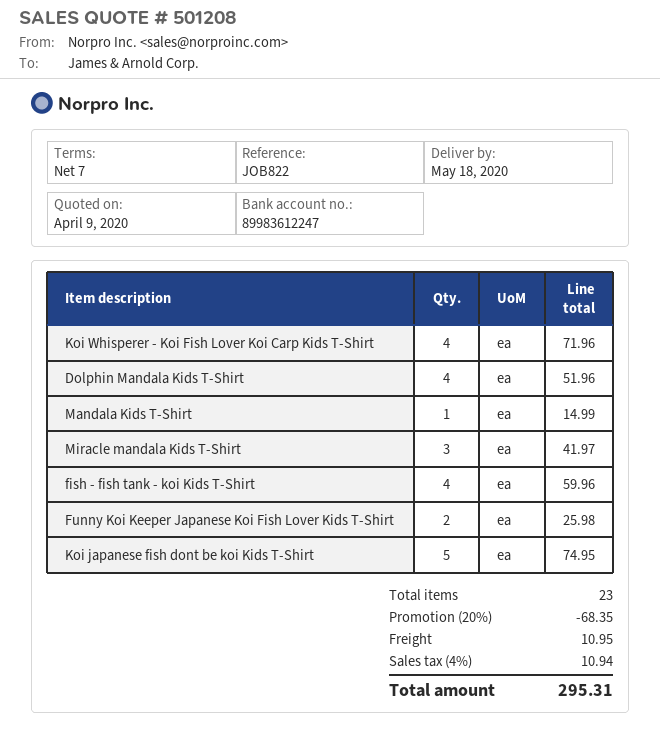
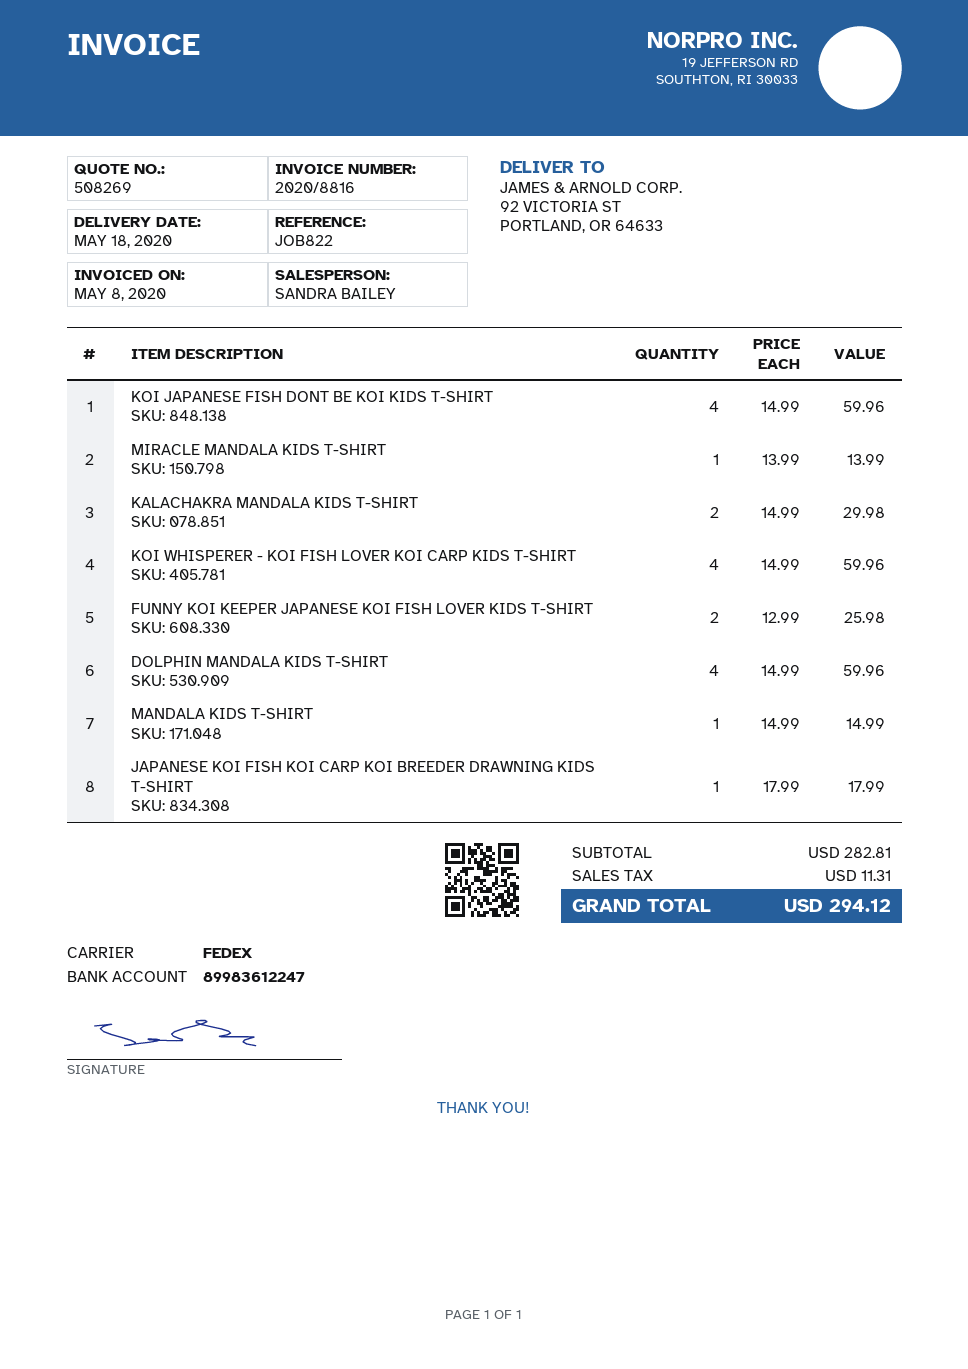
quote number: 501208 -> 508269
Koi Whisperer - Koi Fish Lover Koi Carp Kids T-Shirt: 4 for 71.96 -> 4 for 59.96
Dolphin Mandala Kids T-Shirt: 4 for 51.96 -> 4 for 59.96
Miracle mandala Kids T-Shirt: 3 for 41.97 -> 1 for 13.99
fish - fish tank - koi Kids T-Shirt: 4 for 59.96 -> none
Koi japanese fish dont be koi Kids T-Shirt: 5 for 74.95 -> 4 for 59.96
KALACHAKRA MANDALA KIDS T-SHIRT: none -> 2 for 29.98
JAPANESE KOI FISH KOI CARP KOI BREEDER DRAWNING KIDS T-SHIRT: none -> 1 for 17.99
discount: 20% = 68.35 -> none
shipping: 10.95 -> none
tax: 10.94 -> 11.31
total: 295.31 -> 294.12

